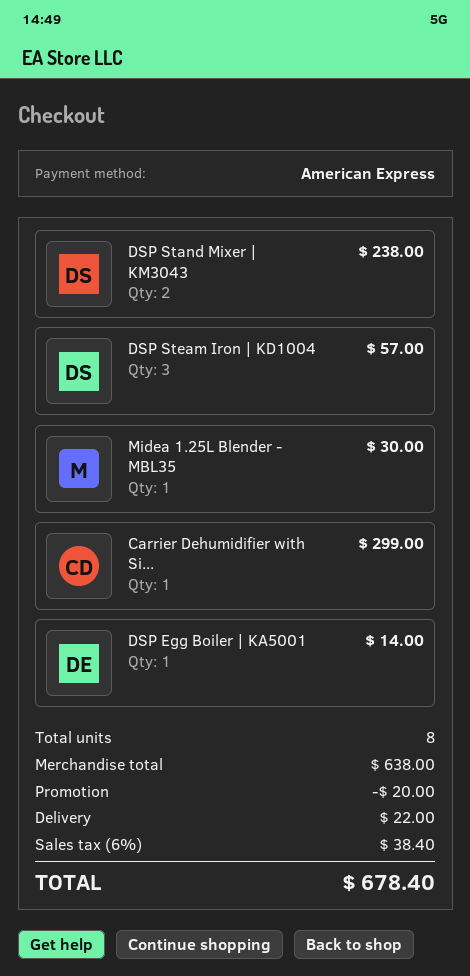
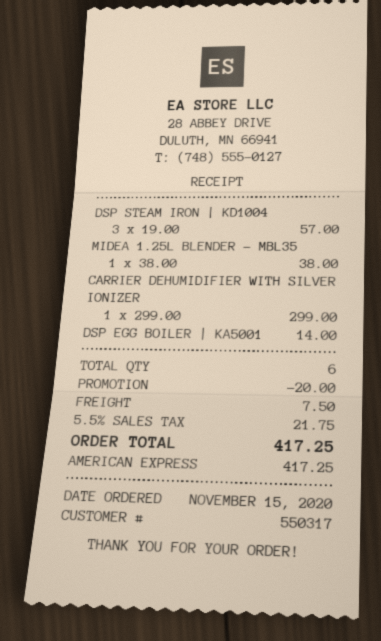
DSP Stand Mixer | KM3043: 2 for 238.00 -> none
Midea 1.25L Blender - MBL35: 1 for 30.00 -> 1 for 38.00
total quantity: 8 -> 6
shipping: 22.00 -> 7.50
tax: 6% = 38.40 -> 5.5% = 21.75
total: 678.40 -> 417.25

